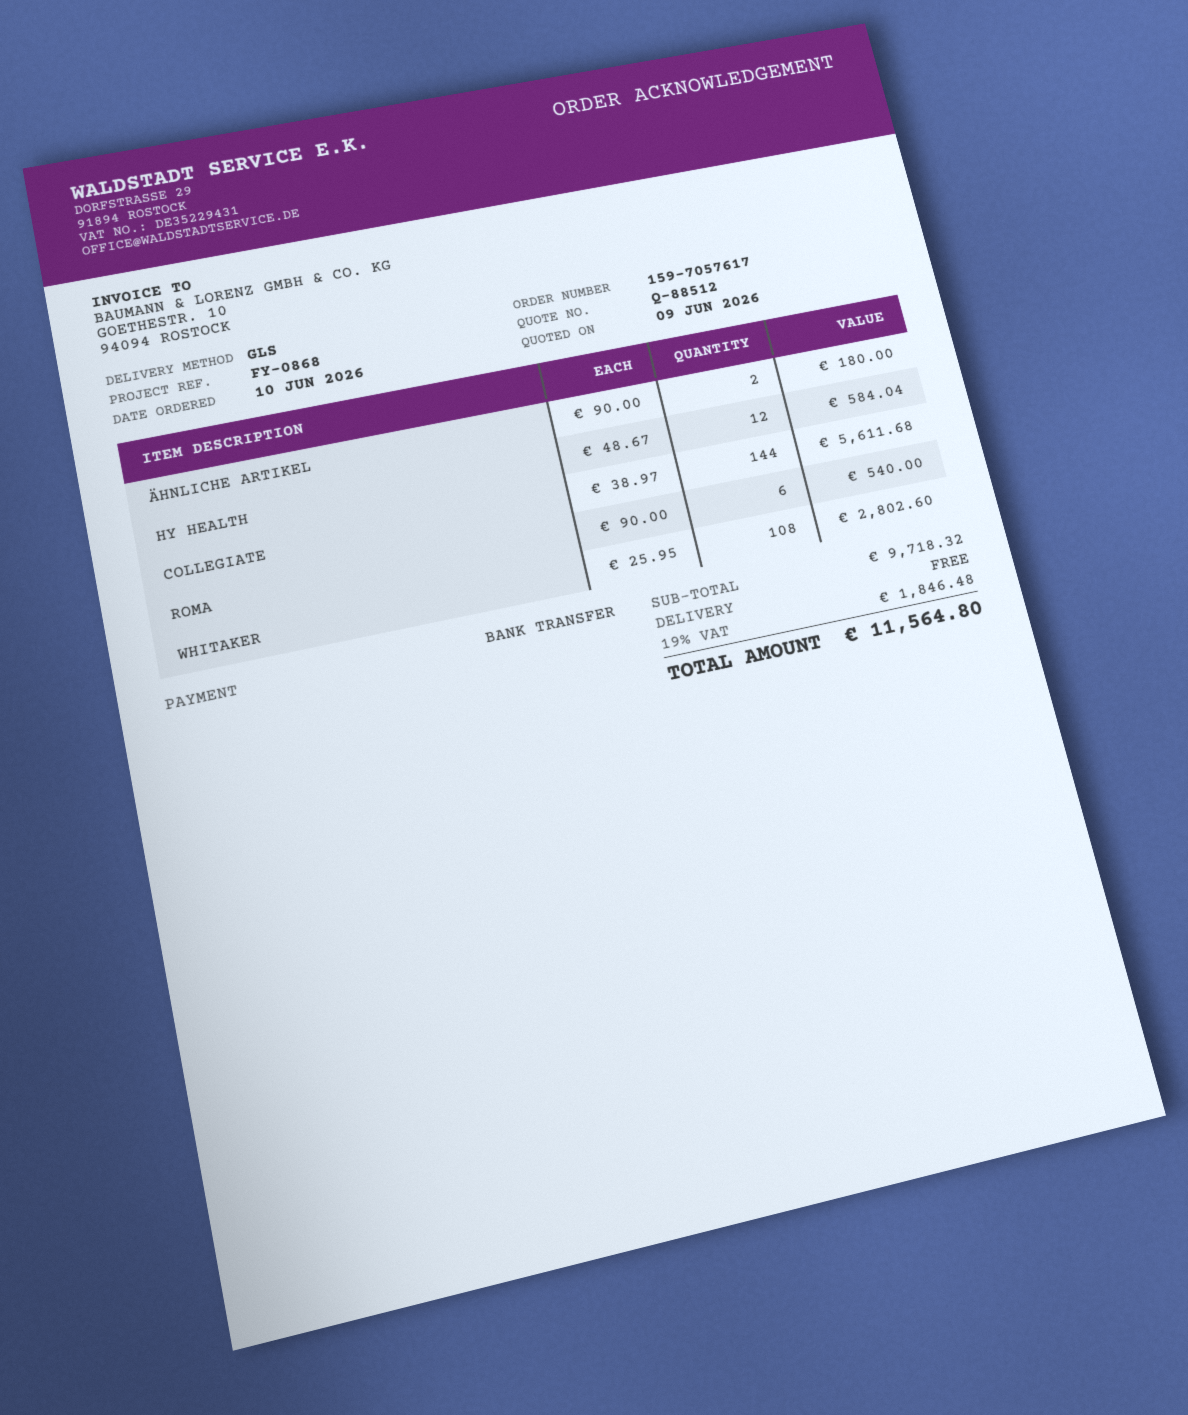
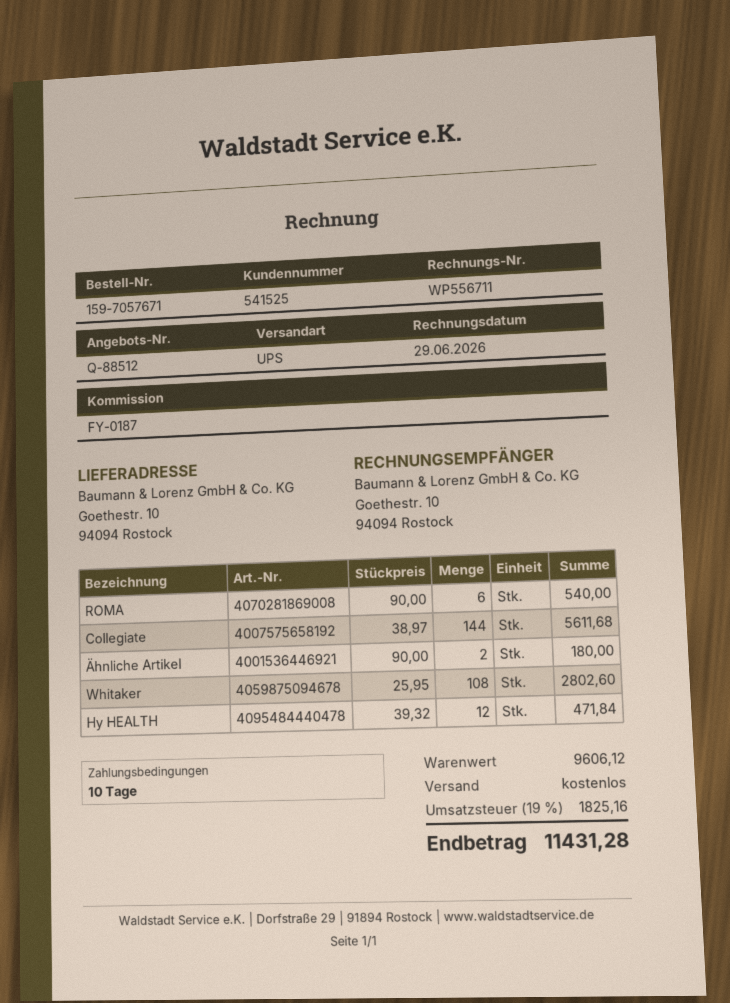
order number: 159-7057617 -> 159-7057671
reference: FY-0868 -> FY-0187
shipping method: GLS -> UPS
HY HEALTH: 12 x 48.67 = 584.04 -> 12 x 39.32 = 471.84
subtotal: 9718.32 -> 9606.12
tax: 19% = 1846.48 -> 19% = 1825.16
total: 11564.80 -> 11431.28

